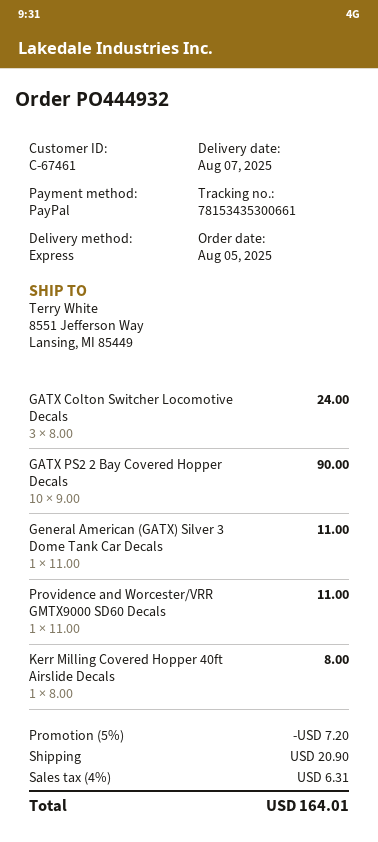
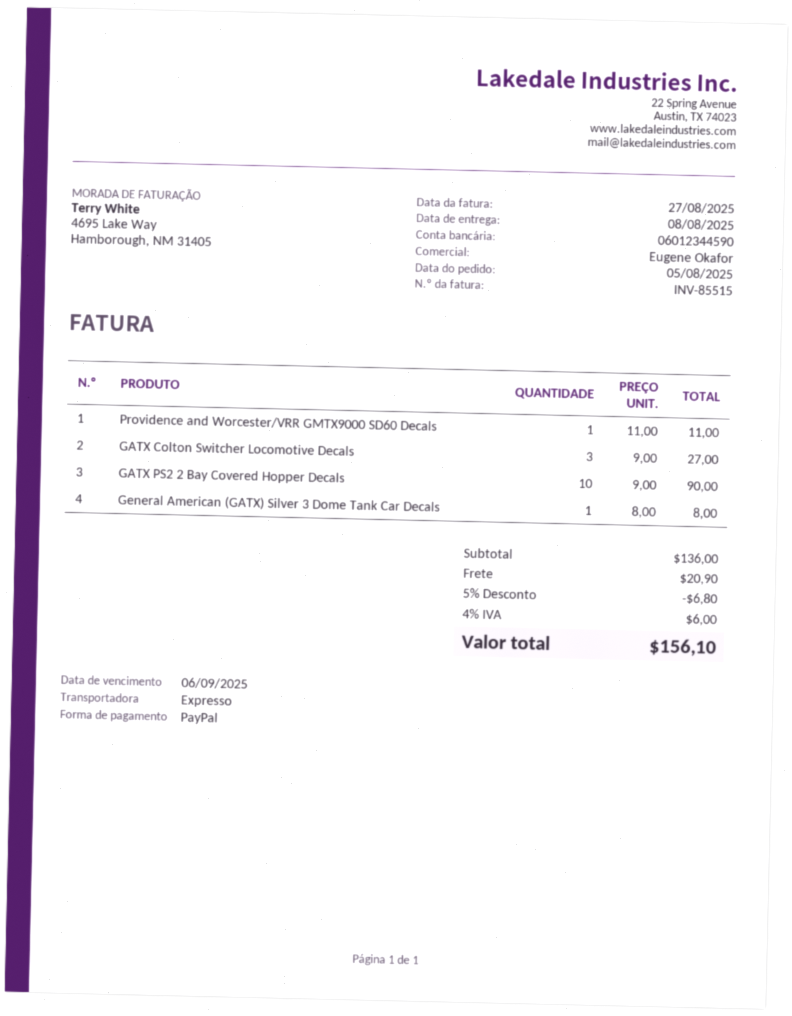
delivery date: 2025-08-07 -> 2025-08-08
GATX Colton Switcher Locomotive Decals: 3 x 8.00 = 24.00 -> 3 x 9.00 = 27.00
General American (GATX) Silver 3 Dome Tank Car Decals: 1 x 11.00 = 11.00 -> 1 x 8.00 = 8.00
Kerr Milling Covered Hopper 40ft Airslide Decals: 1 x 8.00 = 8.00 -> none
discount: 5% = 7.20 -> 5% = 6.80
tax: 4% = 6.31 -> 4% = 6.00
total: 164.01 -> 156.10

